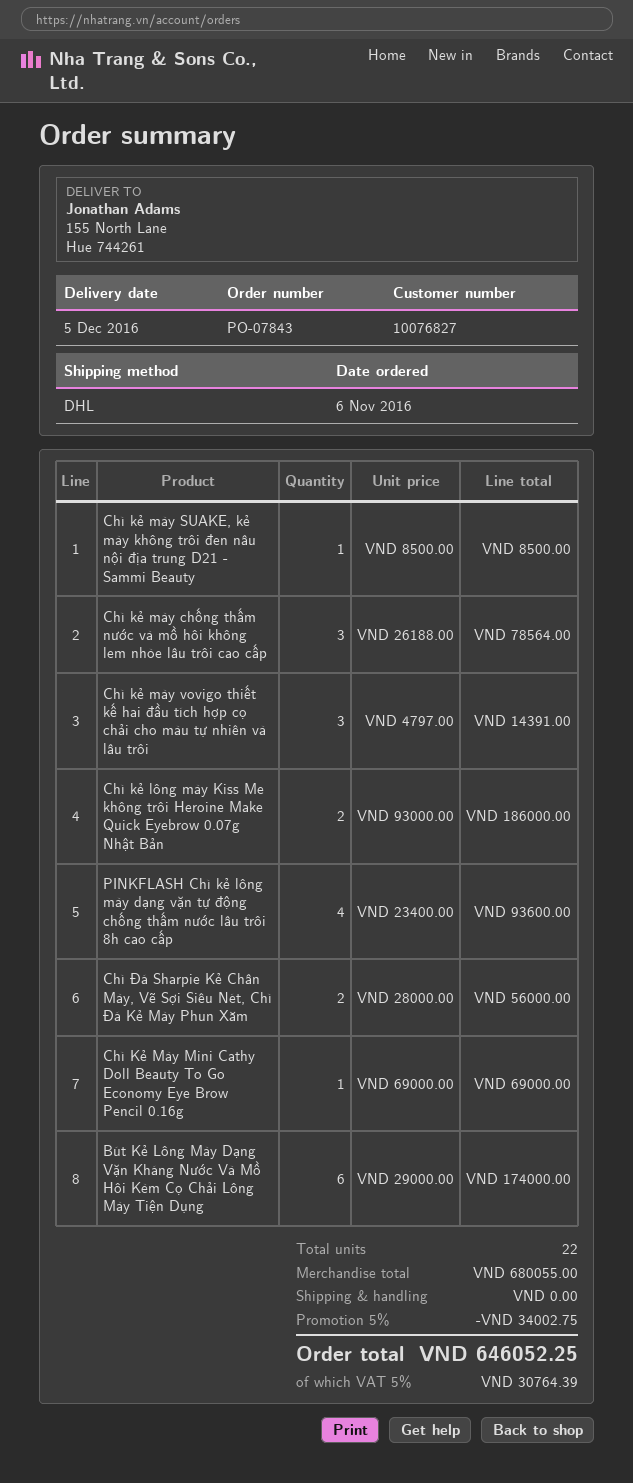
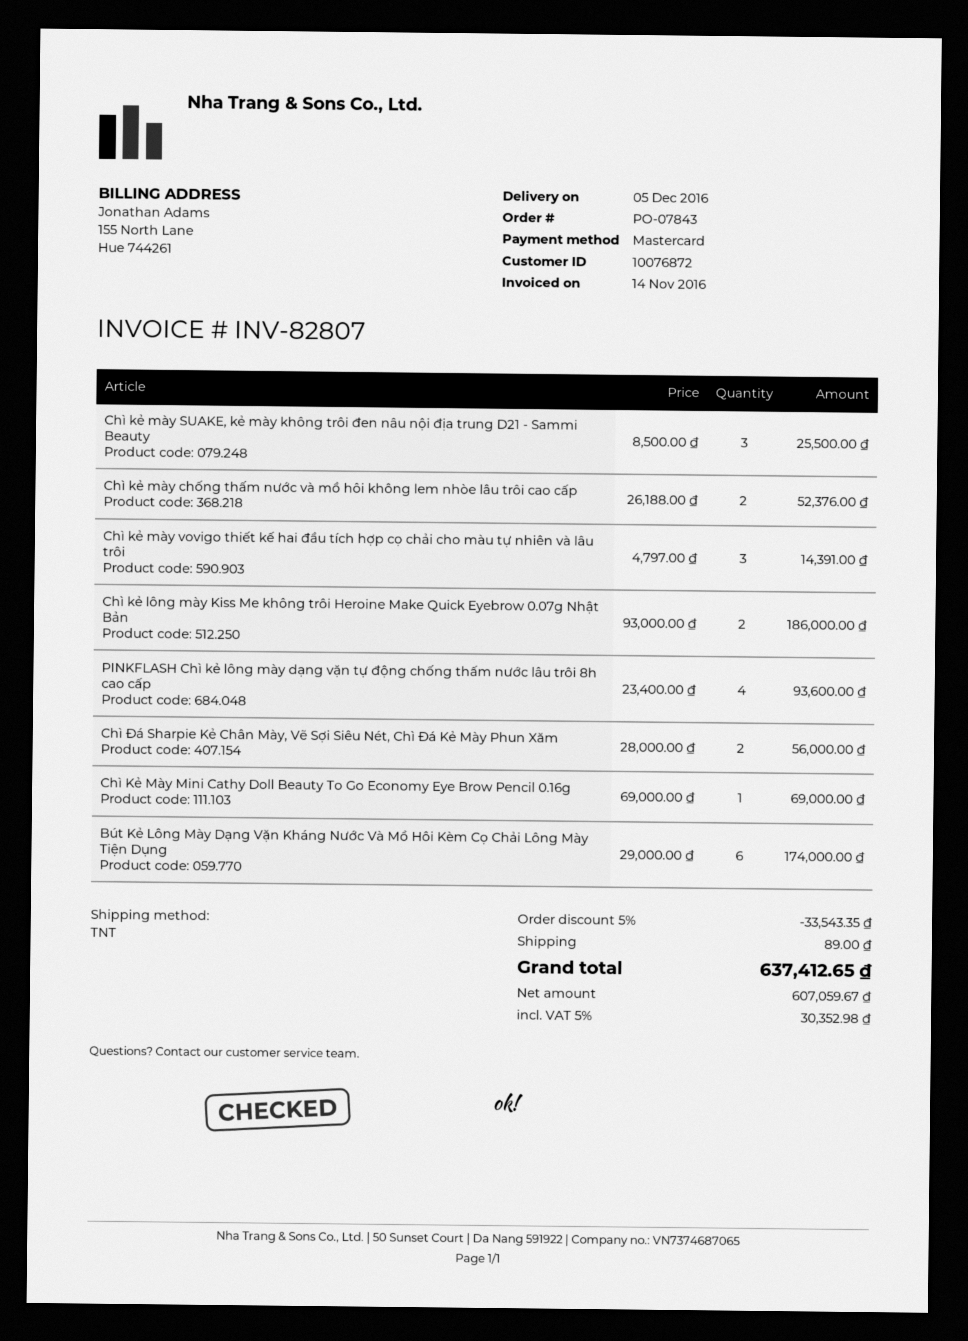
customer number: 10076827 -> 10076872
shipping method: DHL -> TNT
Chì kẻ mày SUAKE, kẻ mày không trôi đen nâu nội địa trung D21 - Sammi Beauty: 1 x 8500.00 = 8500.00 -> 3 x 8500.00 = 25500.00
Chì kẻ mày chống thấm nước và mồ hôi không lem nhòe lâu trôi cao cấp: 3 x 26188.00 = 78564.00 -> 2 x 26188.00 = 52376.00
discount: 5% = 34002.75 -> 5% = 33543.35
shipping: 0.00 -> 89.00
tax: 5% = 30764.39 -> 5% = 30352.98
total: 646052.25 -> 637412.65

